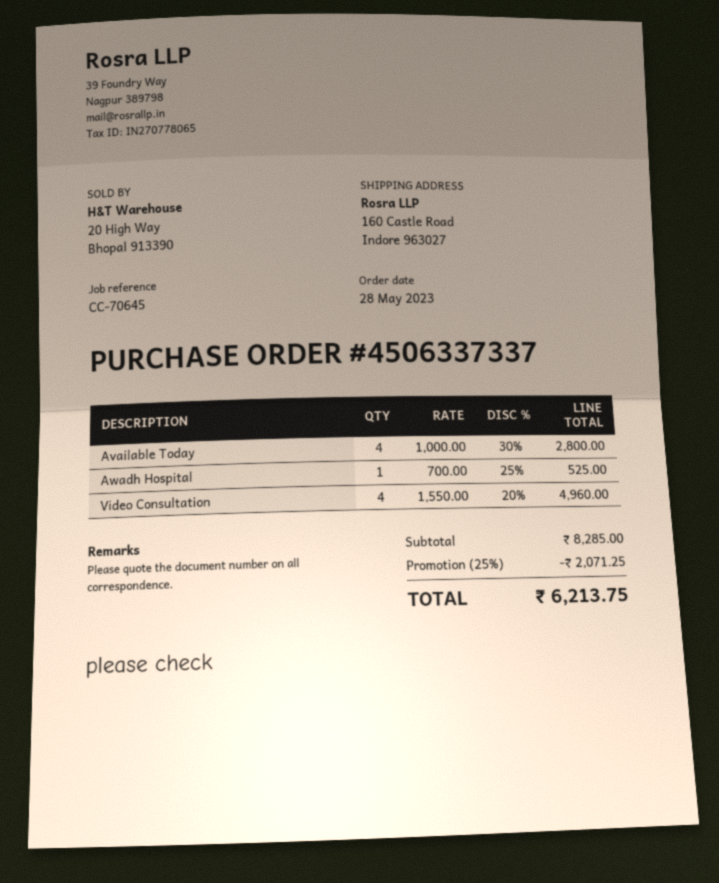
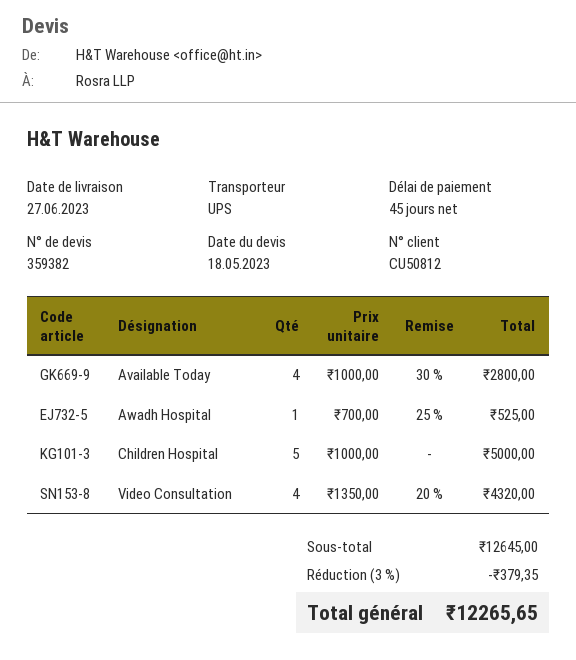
Video Consultation: 4 x 1550.00 - 20% = 4960.00 -> 4 x 1350.00 - 20% = 4320.00
Children Hospital: none -> 5 x 1000.00 = 5000.00
subtotal: 8285.00 -> 12645.00
discount: 25% = 2071.25 -> 3% = 379.35
total: 6213.75 -> 12265.65

